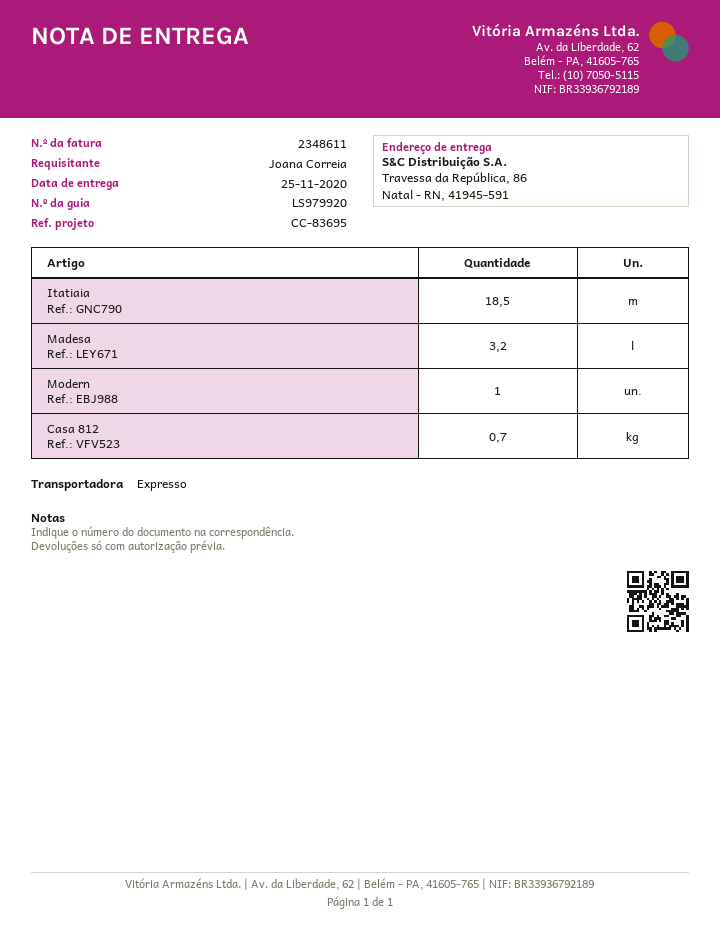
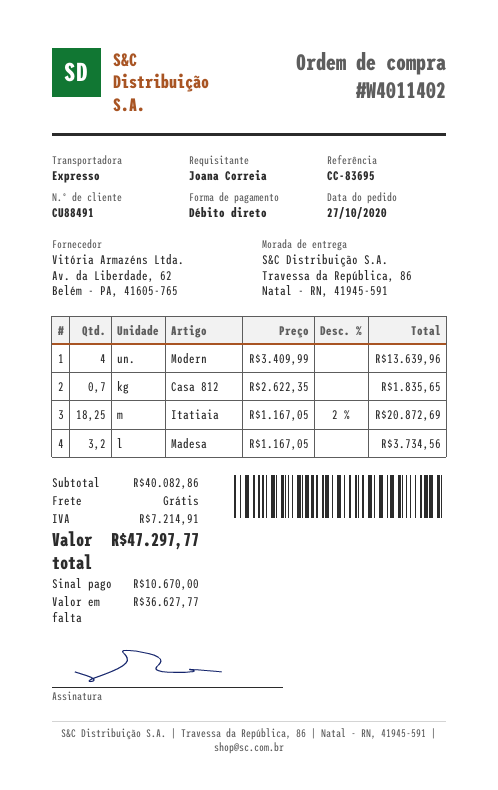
Itatiaia: 18.5 -> 18.25
Modern: 1 -> 4

